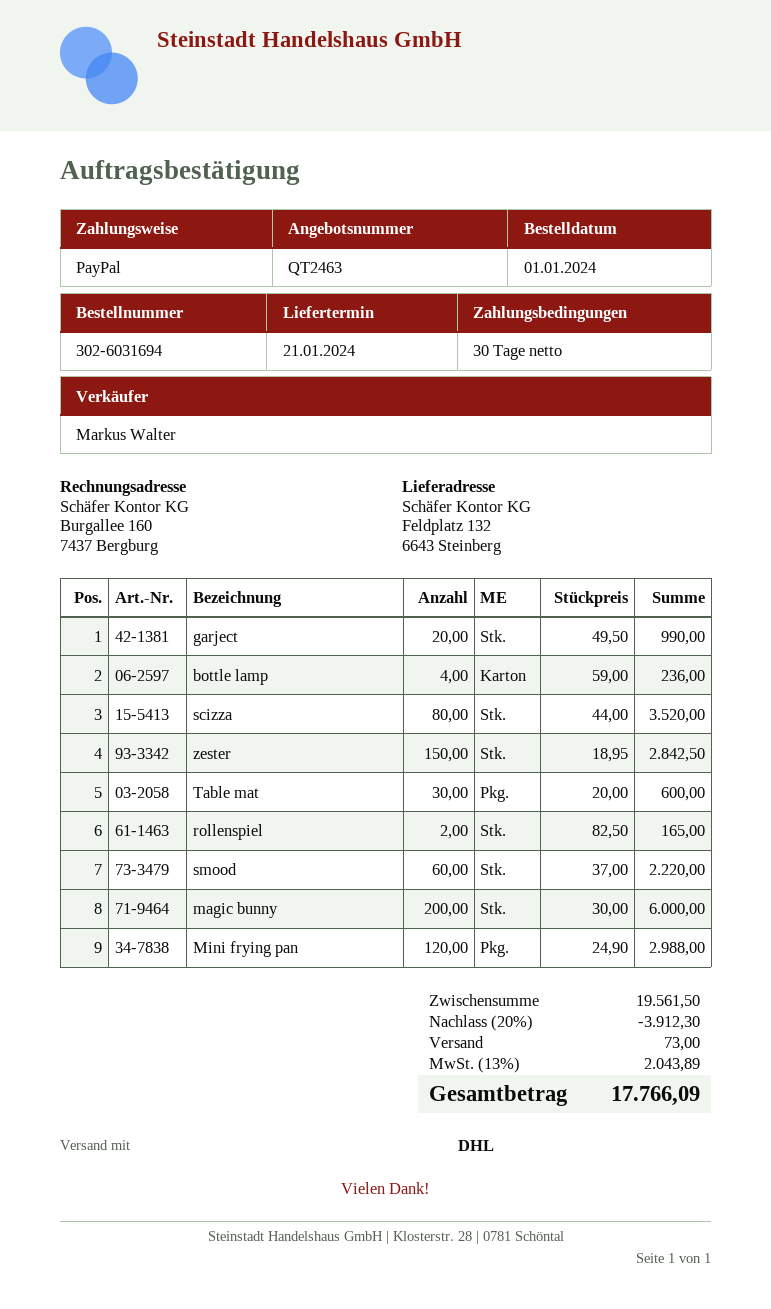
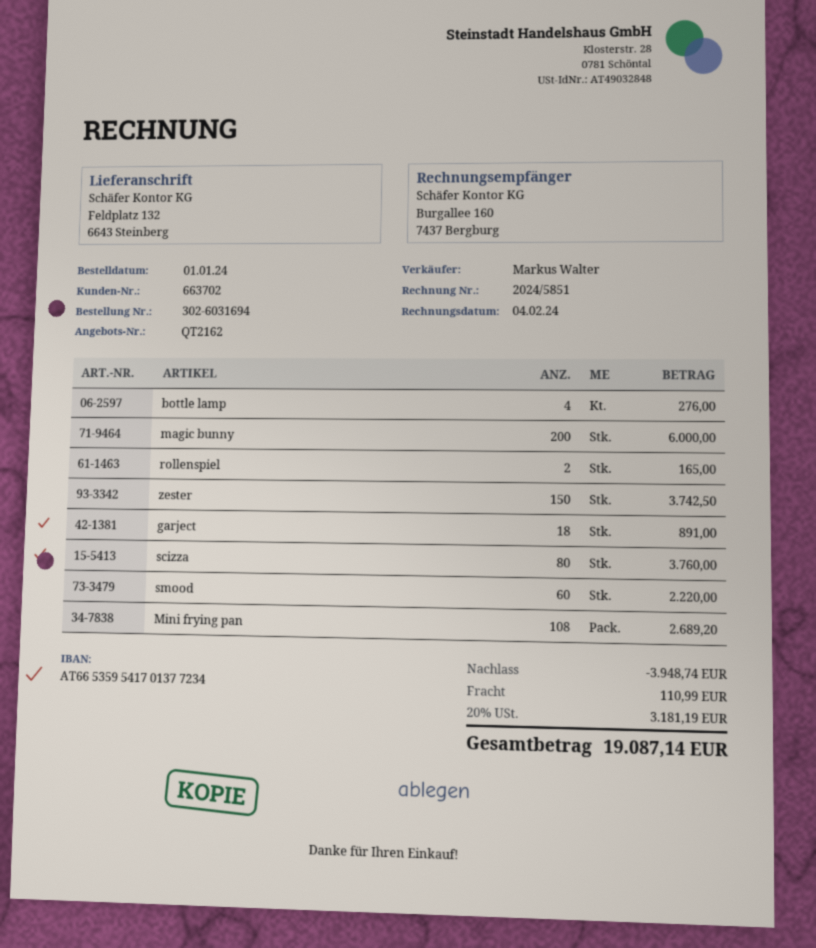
quote number: QT2463 -> QT2162
garject: 20 for 990.00 -> 18 for 891.00
bottle lamp: 4 for 236.00 -> 4 for 276.00
scizza: 80 for 3520.00 -> 80 for 3760.00
zester: 150 for 2842.50 -> 150 for 3742.50
Table mat: 30 for 600.00 -> none
Mini frying pan: 120 for 2988.00 -> 108 for 2689.20
discount: 3912.30 -> 3948.74
shipping: 73.00 -> 110.99
tax: 13% = 2043.89 -> 20% = 3181.19
total: 17766.09 -> 19087.14

